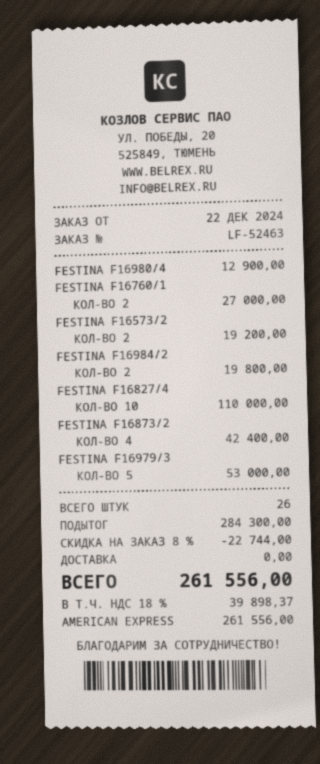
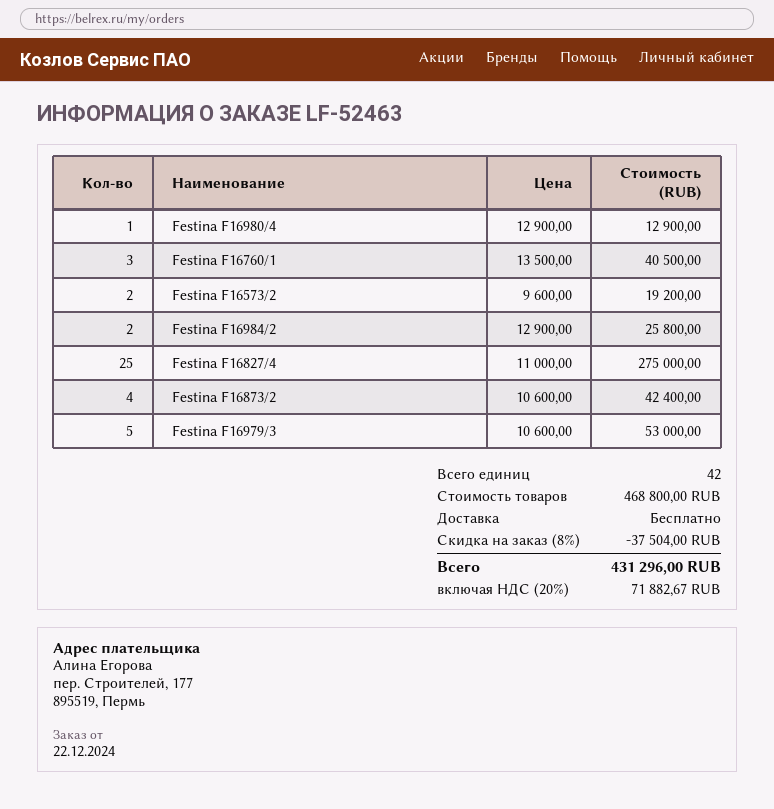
FESTINA F16760/1: 2 for 27000.00 -> 3 for 40500.00
FESTINA F16984/2: 2 for 19800.00 -> 2 for 25800.00
FESTINA F16827/4: 10 for 110000.00 -> 25 for 275000.00
total quantity: 26 -> 42
subtotal: 284300.00 -> 468800.00
discount: 8% = 22744.00 -> 8% = 37504.00
tax: 18% = 39898.37 -> 20% = 71882.67
total: 261556.00 -> 431296.00

